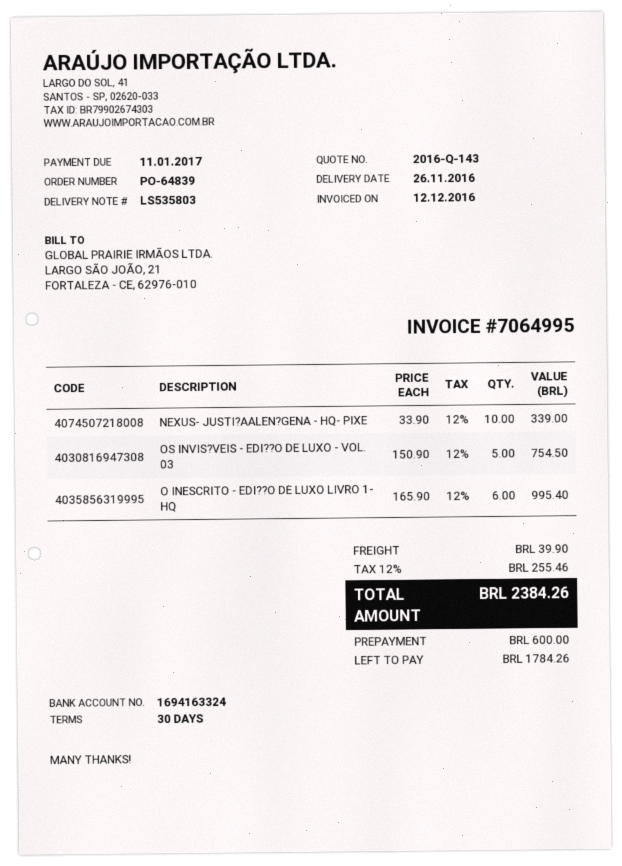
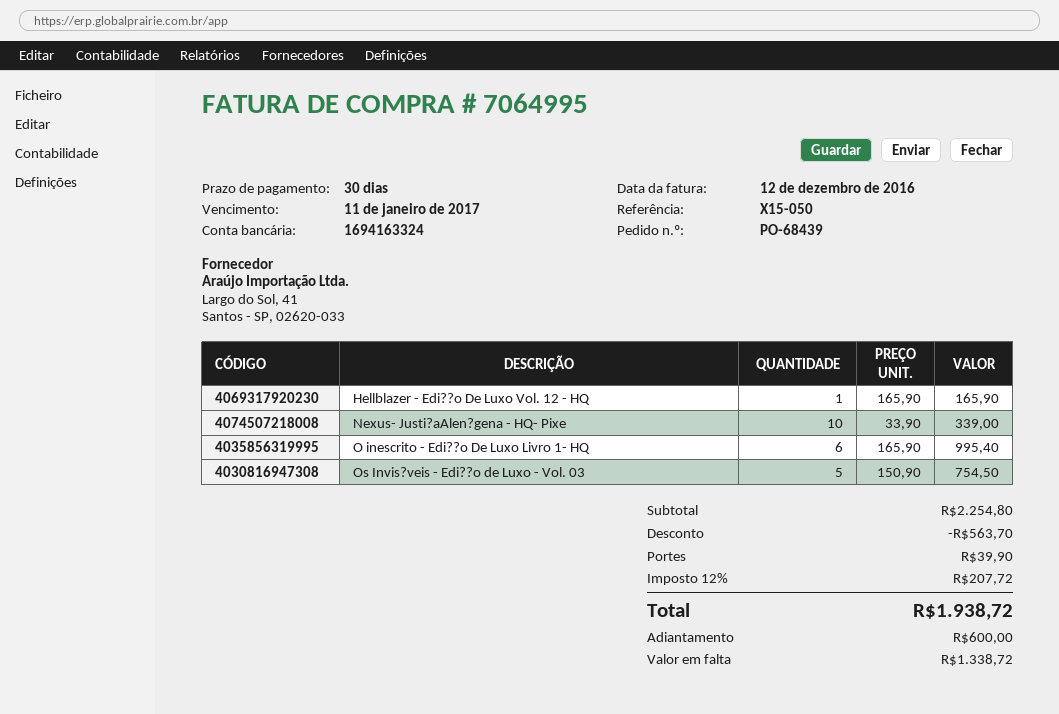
order number: PO-64839 -> PO-68439
Hellblazer - Edi??o De Luxo Vol. 12 - HQ: none -> 1 x 165.90 = 165.90
discount: none -> 563.70
tax: 12% = 255.46 -> 12% = 207.72
total: 2384.26 -> 1938.72
balance: 1784.26 -> 1338.72

